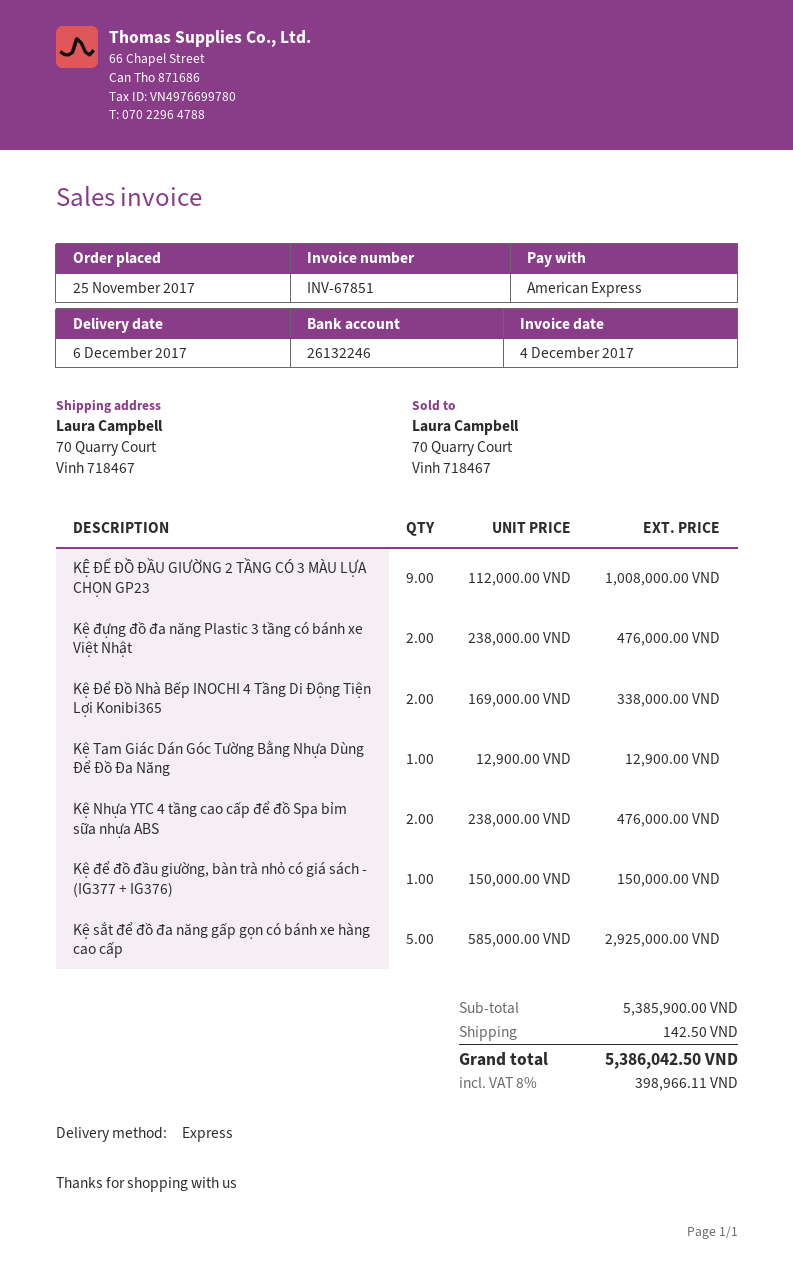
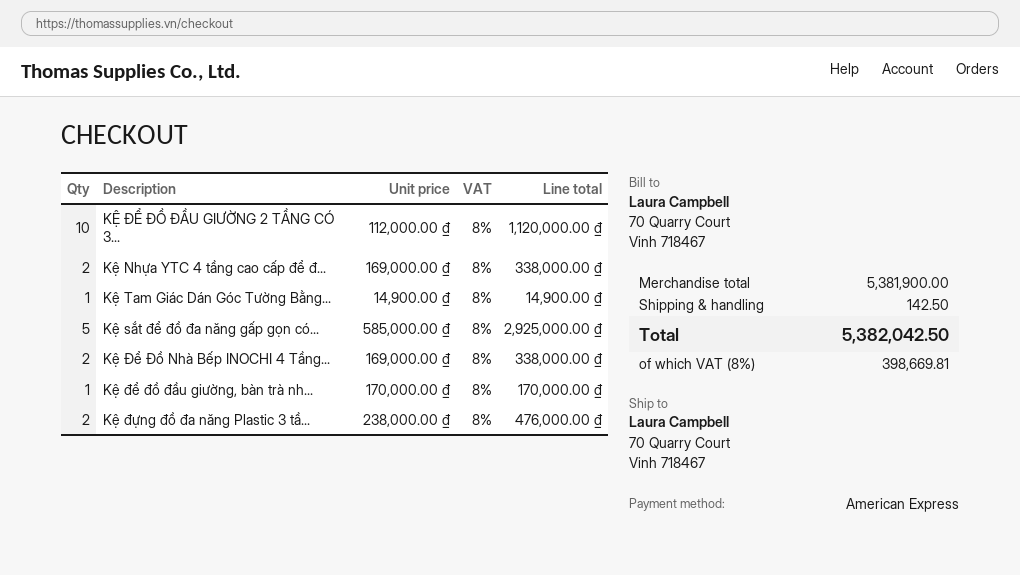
KỆ ĐỂ ĐỒ ĐẦU GIƯỜNG 2 TẦNG CÓ 3 MÀU LỰA CHỌN GP23: 9 x 112000.00 = 1008000.00 -> 10 x 112000.00 = 1120000.00
Kệ Tam Giác Dán Góc Tường Bằng Nhựa Dùng Để Đồ Đa Năng: 1 x 12900.00 = 12900.00 -> 1 x 14900.00 = 14900.00
Kệ Nhựa YTC 4 tầng cao cấp để đồ Spa bỉm sữa nhựa ABS: 2 x 238000.00 = 476000.00 -> 2 x 169000.00 = 338000.00
Kệ để đồ đầu giường, bàn trà nhỏ có giá sách - (IG377 + IG376): 1 x 150000.00 = 150000.00 -> 1 x 170000.00 = 170000.00
subtotal: 5385900.00 -> 5381900.00
tax: 8% = 398966.11 -> 8% = 398669.81
total: 5386042.50 -> 5382042.50

